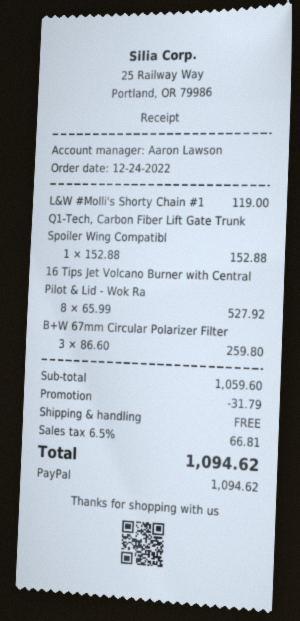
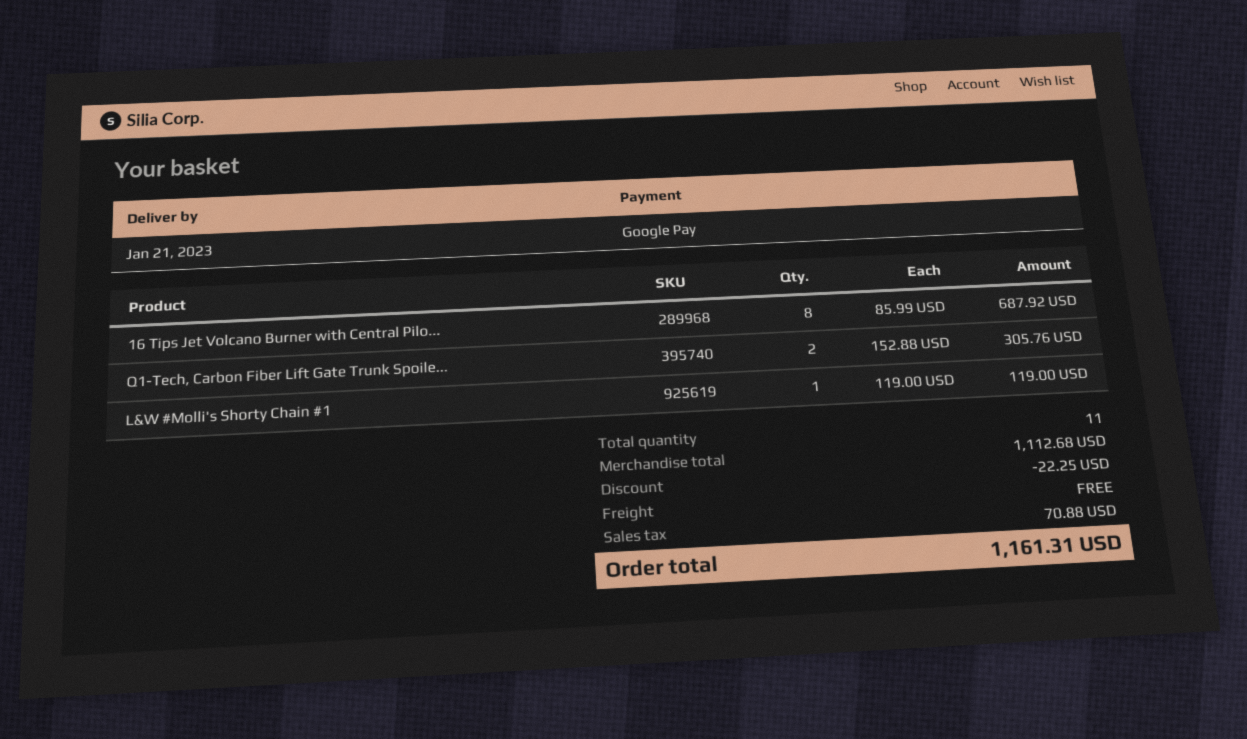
payment method: PayPal -> Google Pay
Q1-Tech, Carbon Fiber Lift Gate Trunk Spoiler Wing Compatibl: 1 x 152.88 = 152.88 -> 2 x 152.88 = 305.76
16 Tips Jet Volcano Burner with Central Pilot & Lid - Wok Ra: 8 x 65.99 = 527.92 -> 8 x 85.99 = 687.92
B+W 67mm Circular Polarizer Filter: 3 x 86.60 = 259.80 -> none
subtotal: 1059.60 -> 1112.68
discount: 31.79 -> 22.25
tax: 66.81 -> 70.88
total: 1094.62 -> 1161.31

